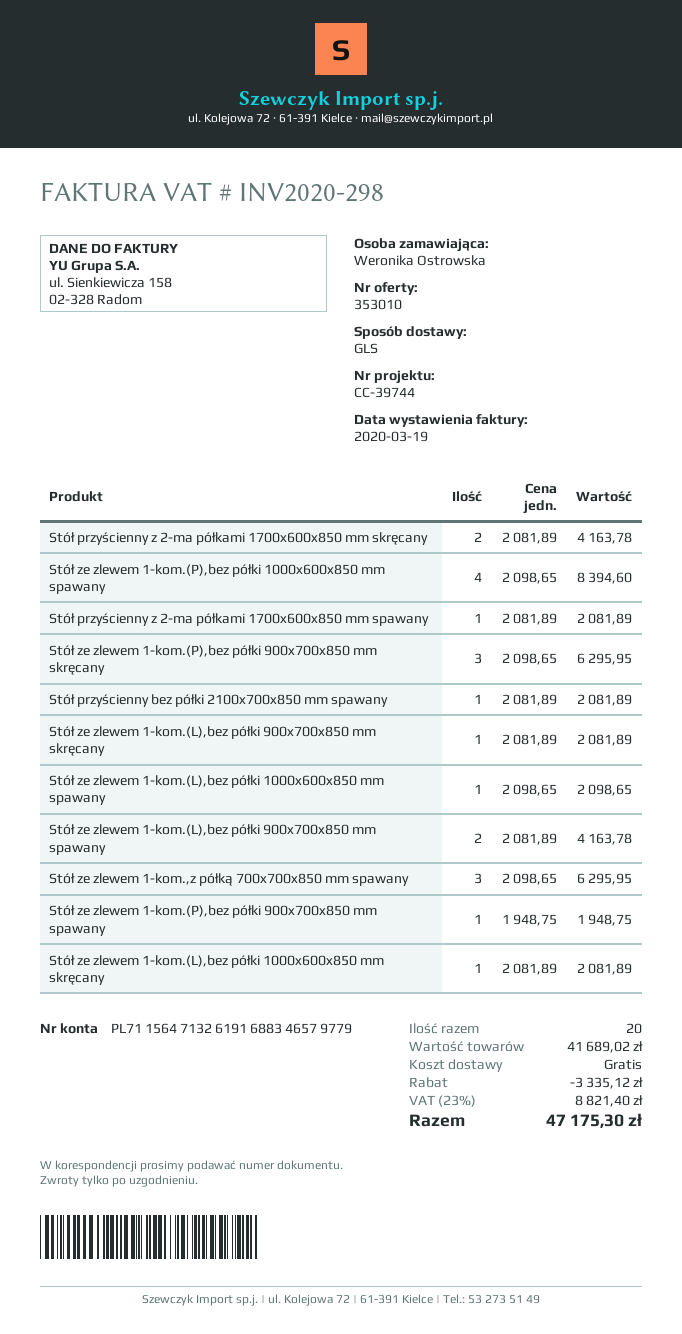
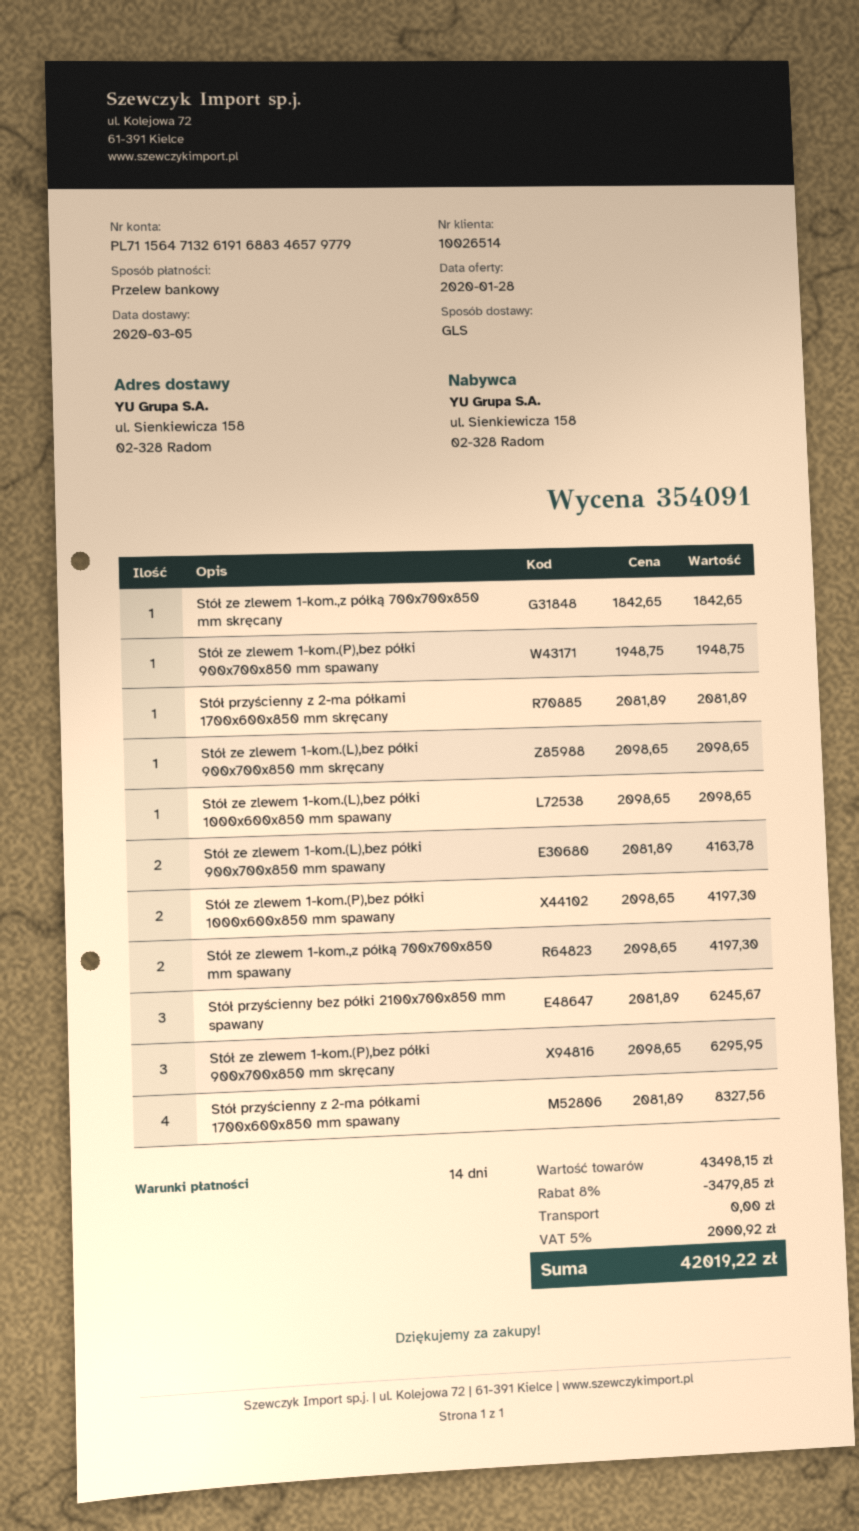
quote number: 353010 -> 354091
Stół przyścienny z 2-ma półkami 1700x600x850 mm skręcany: 2 x 2081.89 = 4163.78 -> 1 x 2081.89 = 2081.89
Stół ze zlewem 1-kom.(P),bez półki 1000x600x850 mm spawany: 4 x 2098.65 = 8394.60 -> 2 x 2098.65 = 4197.30
Stół przyścienny z 2-ma półkami 1700x600x850 mm spawany: 1 x 2081.89 = 2081.89 -> 4 x 2081.89 = 8327.56
Stół przyścienny bez półki 2100x700x850 mm spawany: 1 x 2081.89 = 2081.89 -> 3 x 2081.89 = 6245.67
Stół ze zlewem 1-kom.(L),bez półki 900x700x850 mm skręcany: 1 x 2081.89 = 2081.89 -> 1 x 2098.65 = 2098.65
Stół ze zlewem 1-kom.,z półką 700x700x850 mm spawany: 3 x 2098.65 = 6295.95 -> 2 x 2098.65 = 4197.30
Stół ze zlewem 1-kom.(L),bez półki 1000x600x850 mm skręcany: 1 x 2081.89 = 2081.89 -> none
Stół ze zlewem 1-kom.,z półką 700x700x850 mm skręcany: none -> 1 x 1842.65 = 1842.65
subtotal: 41689.02 -> 43498.15
discount: 3335.12 -> 3479.85
tax: 23% = 8821.40 -> 5% = 2000.92
total: 47175.30 -> 42019.22

